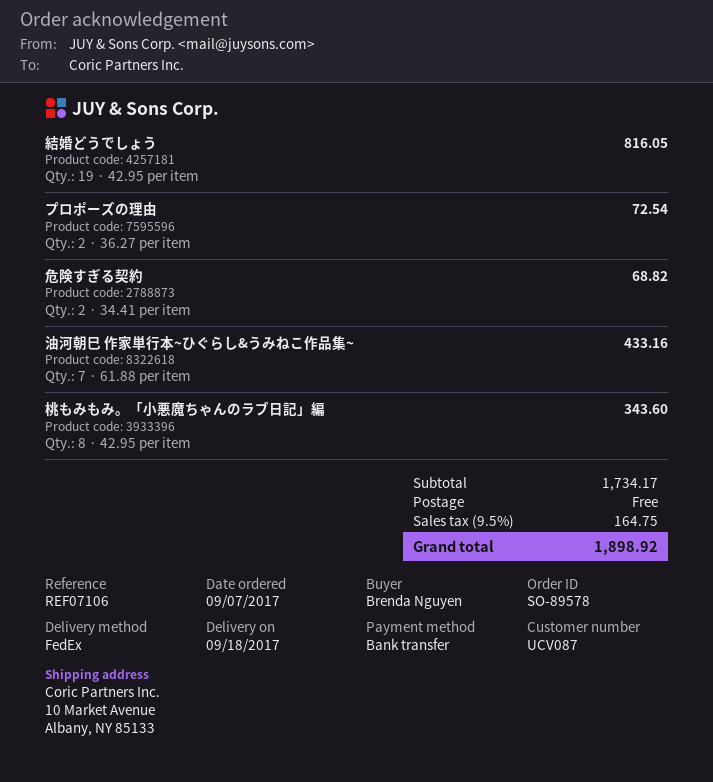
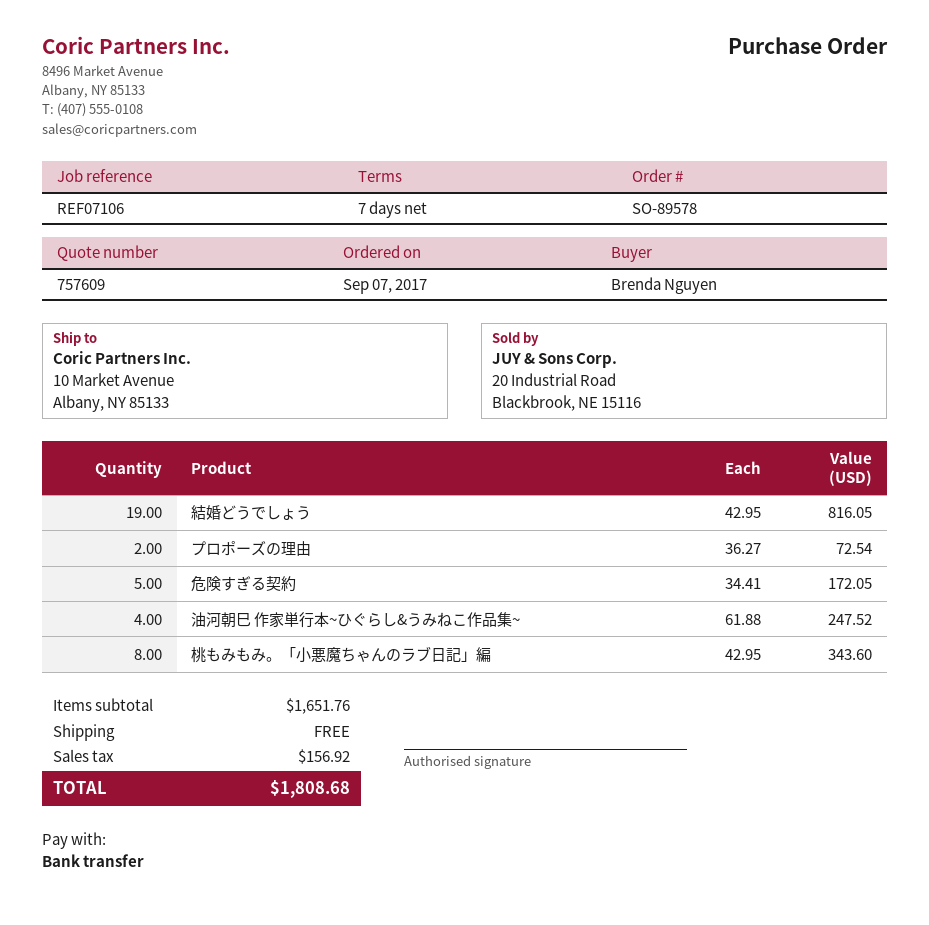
危険すぎる契約: 2 x 34.41 = 68.82 -> 5 x 34.41 = 172.05
油河朝巳 作家単行本~ひぐらし&うみねこ作品集~: 7 x 61.88 = 433.16 -> 4 x 61.88 = 247.52
subtotal: 1734.17 -> 1651.76
tax: 164.75 -> 156.92
total: 1898.92 -> 1808.68

